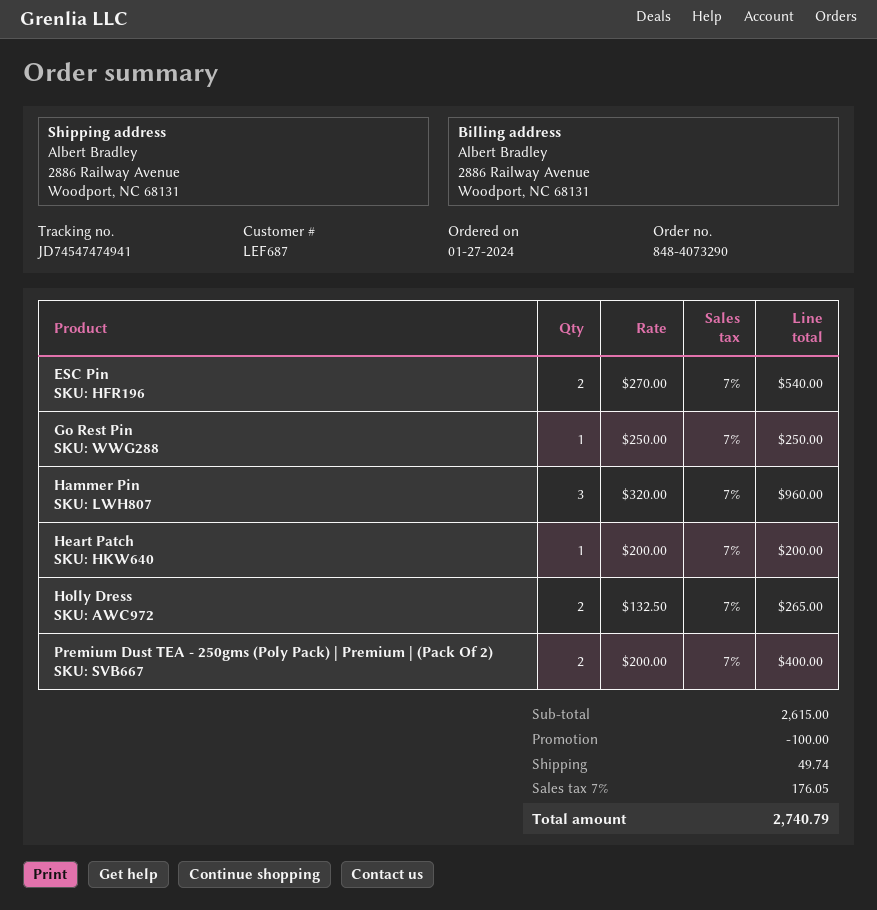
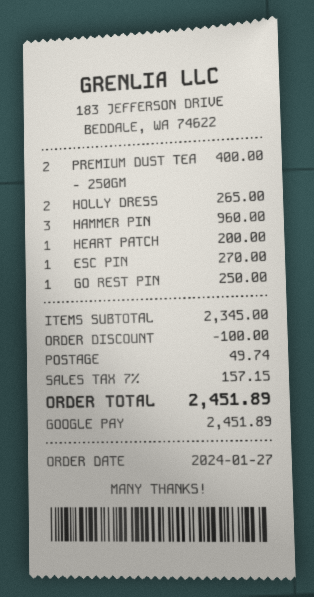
ESC Pin: 2 for 540.00 -> 1 for 270.00
subtotal: 2615.00 -> 2345.00
tax: 7% = 176.05 -> 7% = 157.15
total: 2740.79 -> 2451.89

